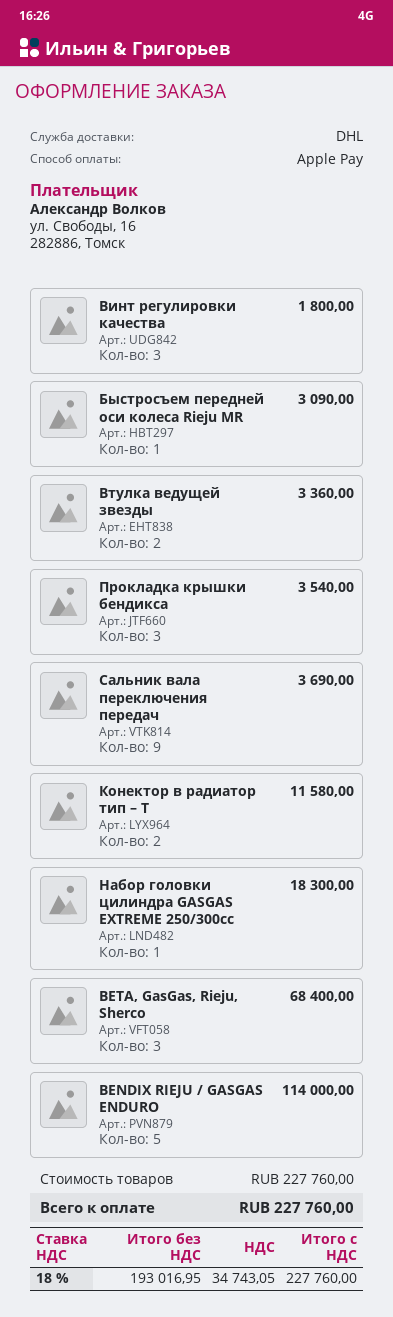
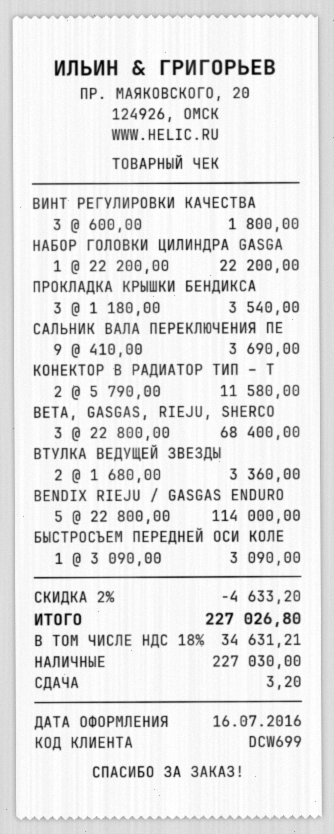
payment method: Apple Pay -> cash
Набор головки цилиндра GASGAS EXTREME 250/300cc: 1 for 18300.00 -> 1 for 22200.00
discount: none -> 2% = 4633.20
tax: 18% = 34743.05 -> 18% = 34631.21
total: 227760.00 -> 227026.80

